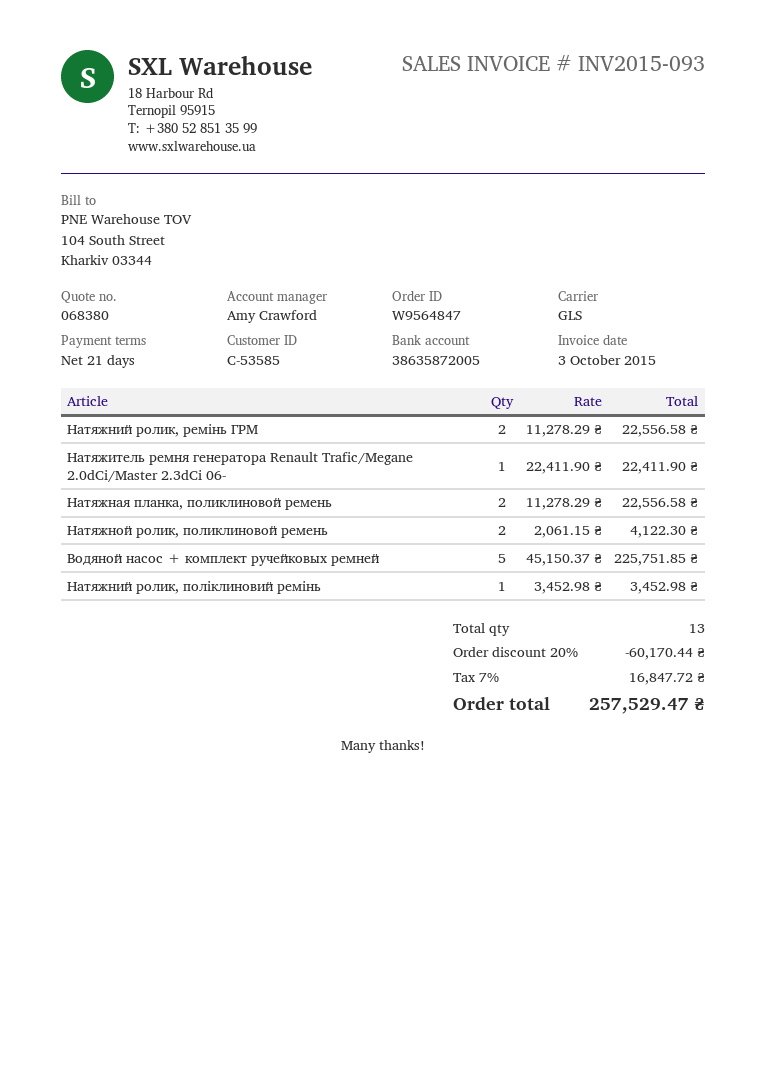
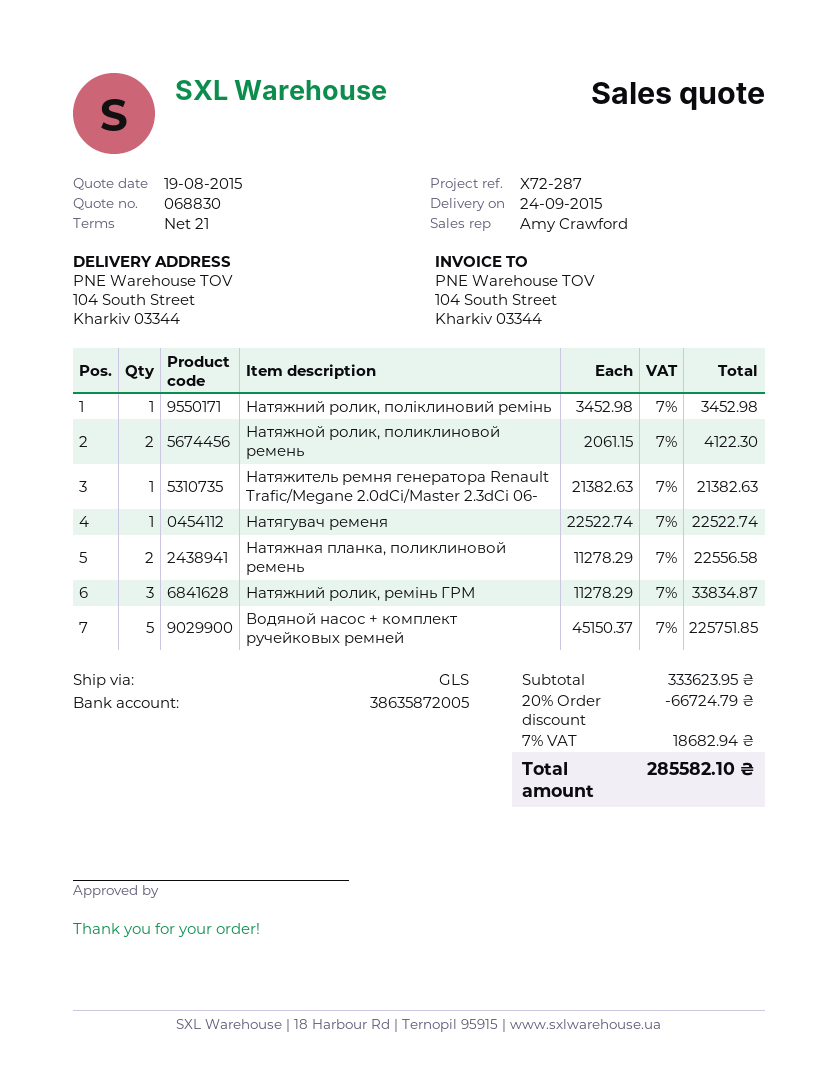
quote number: 068380 -> 068830
Натяжний ролик, ремінь ГРМ: 2 x 11278.29 = 22556.58 -> 3 x 11278.29 = 33834.87
Натяжитель ремня генератора Renault Trafic/Megane 2.0dCi/Master 2.3dCi 06-: 1 x 22411.90 = 22411.90 -> 1 x 21382.63 = 21382.63
Натягувач ременя: none -> 1 x 22522.74 = 22522.74
discount: 20% = 60170.44 -> 20% = 66724.79
tax: 7% = 16847.72 -> 7% = 18682.94
total: 257529.47 -> 285582.10

